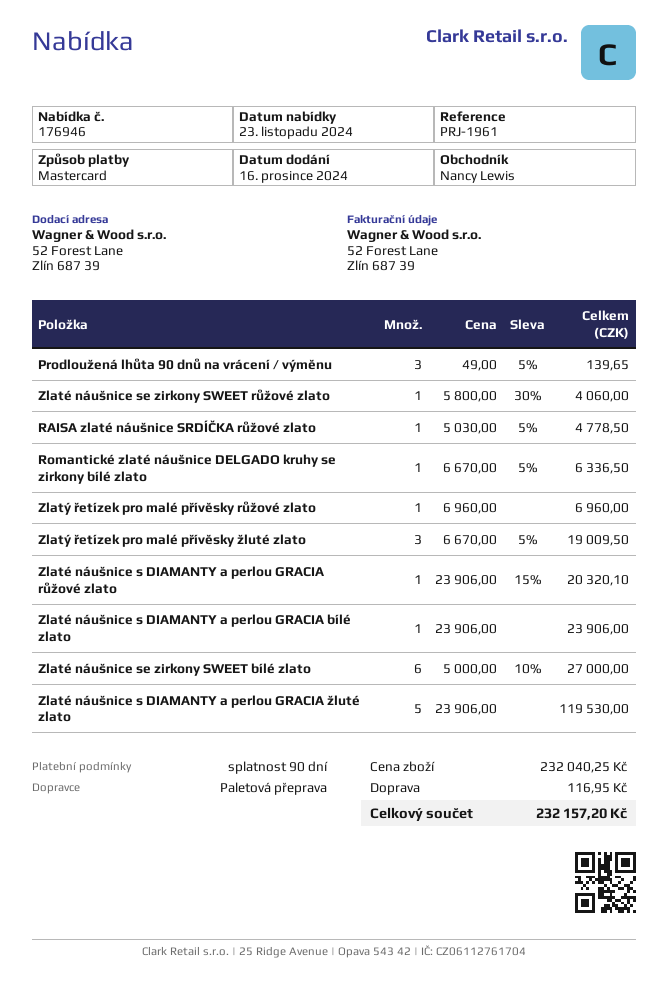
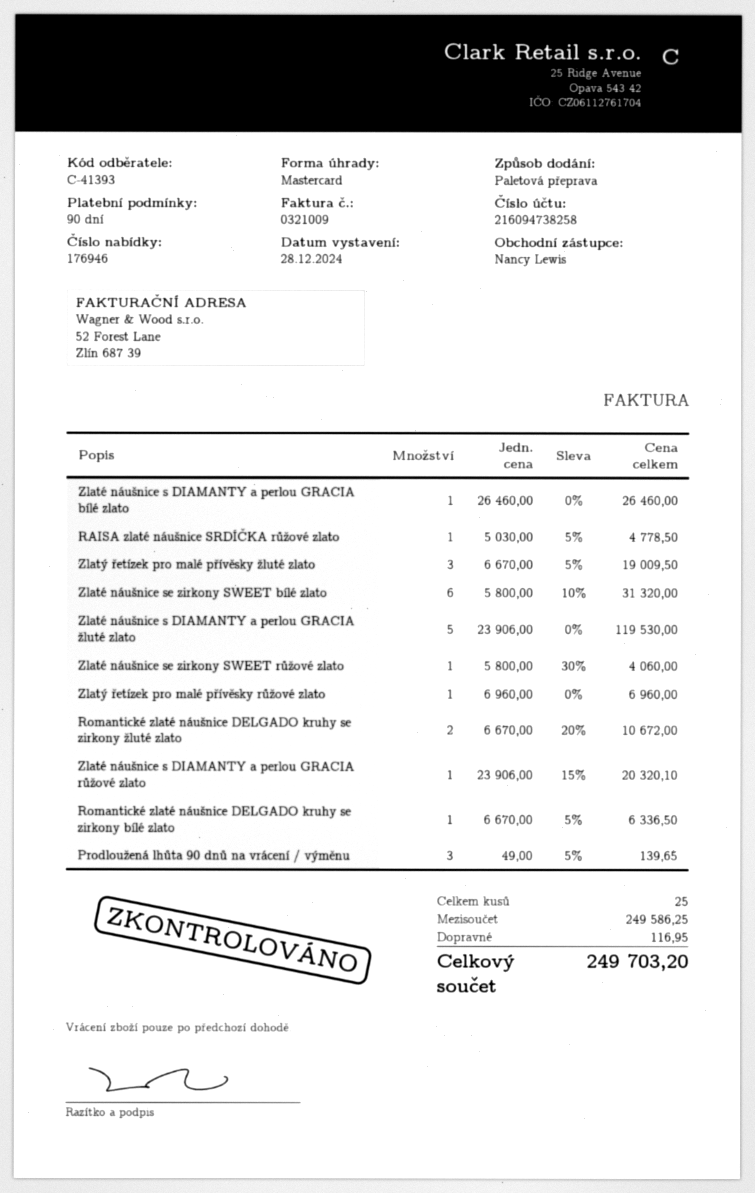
Zlaté náušnice s DIAMANTY a perlou GRACIA bílé zlato: 1 x 23906.00 = 23906.00 -> 1 x 26460.00 = 26460.00
Zlaté náušnice se zirkony SWEET bílé zlato: 6 x 5000.00 - 10% = 27000.00 -> 6 x 5800.00 - 10% = 31320.00
Romantické zlaté náušnice DELGADO kruhy se zirkony žluté zlato: none -> 2 x 6670.00 - 20% = 10672.00
subtotal: 232040.25 -> 249586.25
total: 232157.20 -> 249703.20

